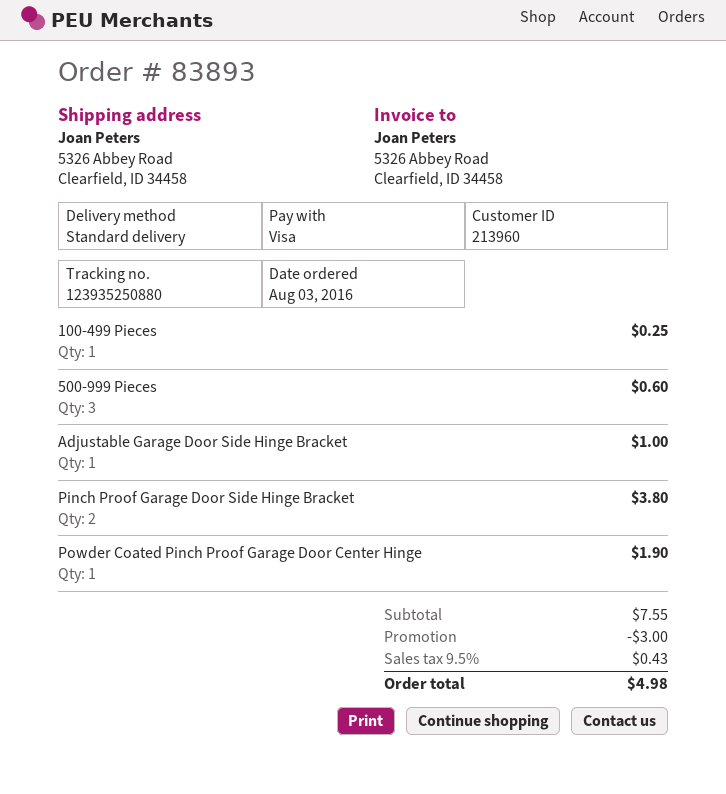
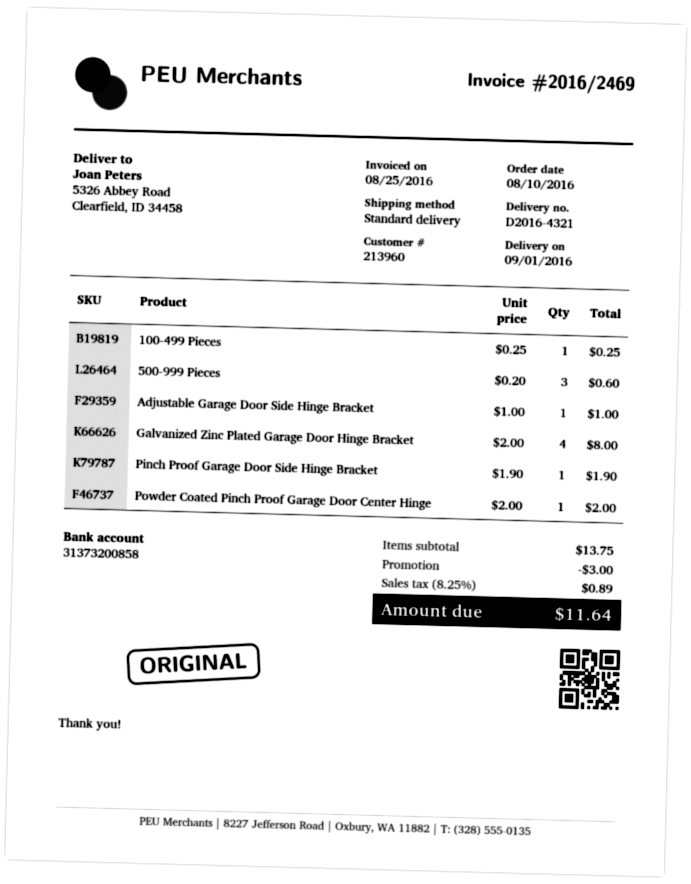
order date: 2016-08-03 -> 2016-08-10
Pinch Proof Garage Door Side Hinge Bracket: 2 for 3.80 -> 1 for 1.90
Powder Coated Pinch Proof Garage Door Center Hinge: 1 for 1.90 -> 1 for 2.00
Galvanized Zinc Plated Garage Door Hinge Bracket: none -> 4 for 8.00
subtotal: 7.55 -> 13.75
tax: 9.5% = 0.43 -> 8.25% = 0.89
total: 4.98 -> 11.64

